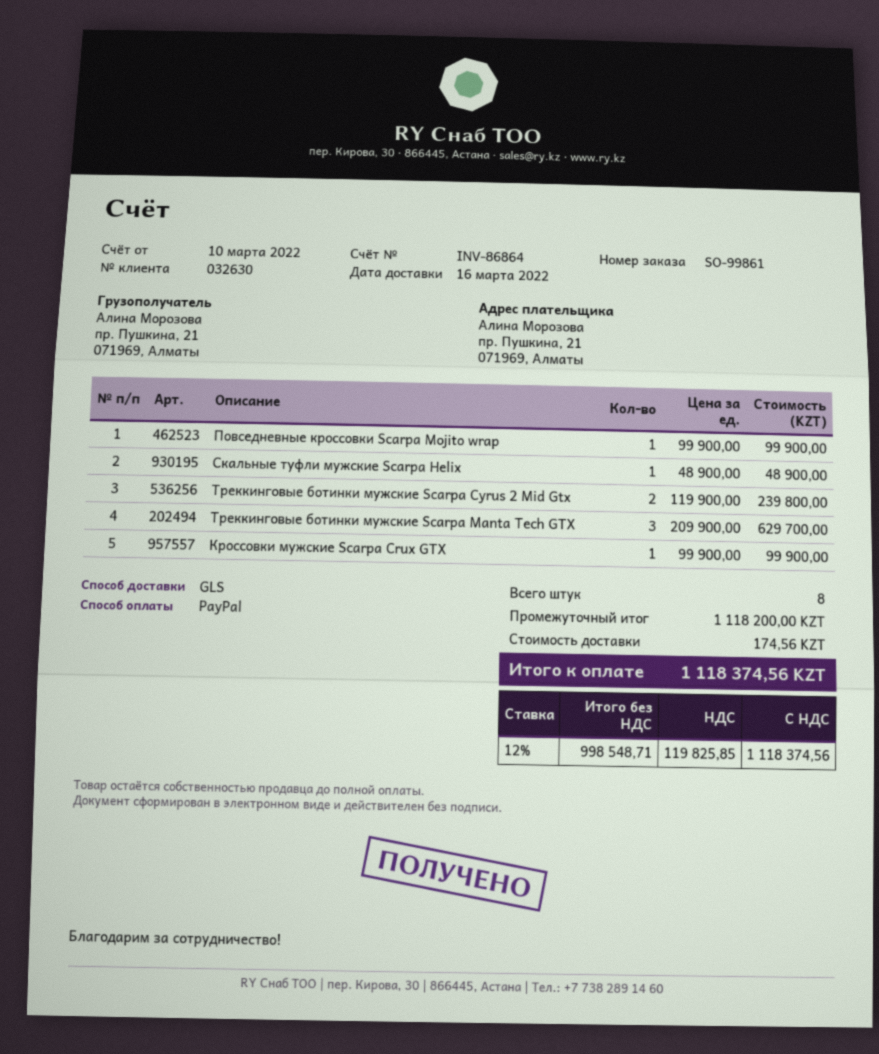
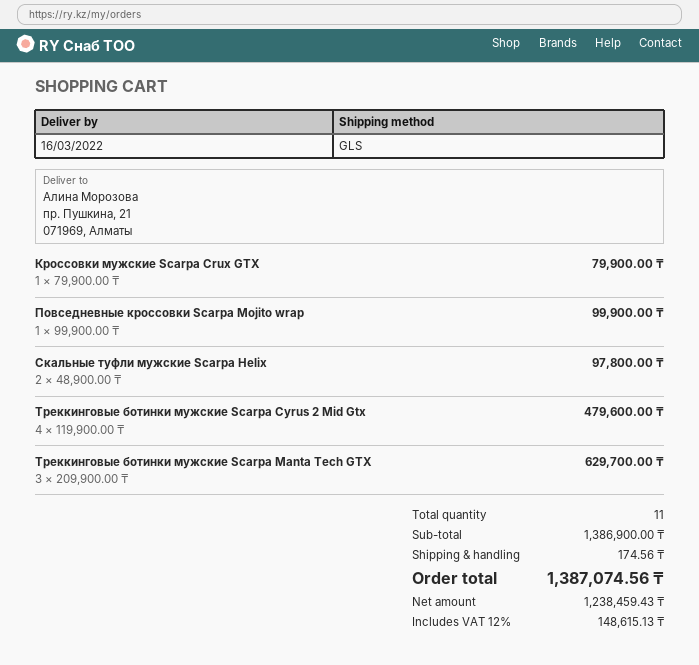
Скальные туфли мужские Scarpa Helix: 1 x 48900.00 = 48900.00 -> 2 x 48900.00 = 97800.00
Треккинговые ботинки мужские Scarpa Cyrus 2 Mid Gtx: 2 x 119900.00 = 239800.00 -> 4 x 119900.00 = 479600.00
Кроссовки мужские Scarpa Crux GTX: 1 x 99900.00 = 99900.00 -> 1 x 79900.00 = 79900.00
total quantity: 8 -> 11
subtotal: 1118200.00 -> 1386900.00
net: 998548.71 -> 1238459.43
tax: 12% = 119825.85 -> 12% = 148615.13
total: 1118374.56 -> 1387074.56

